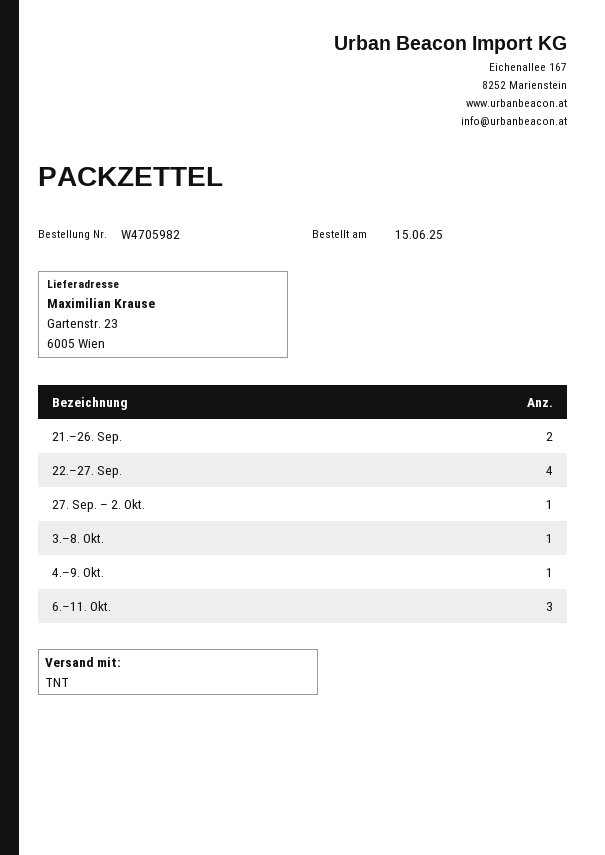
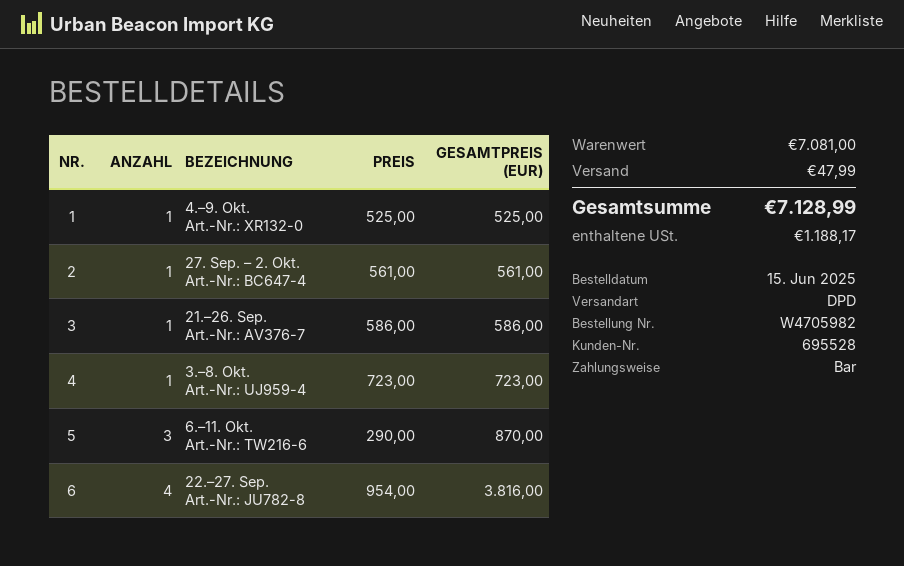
shipping method: TNT -> DPD
21.–26. Sep.: 2 -> 1

